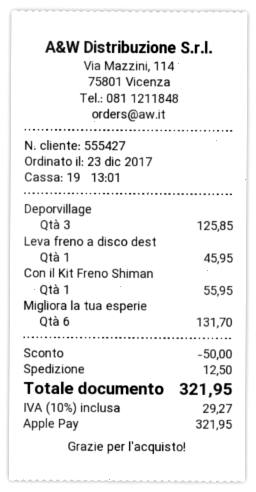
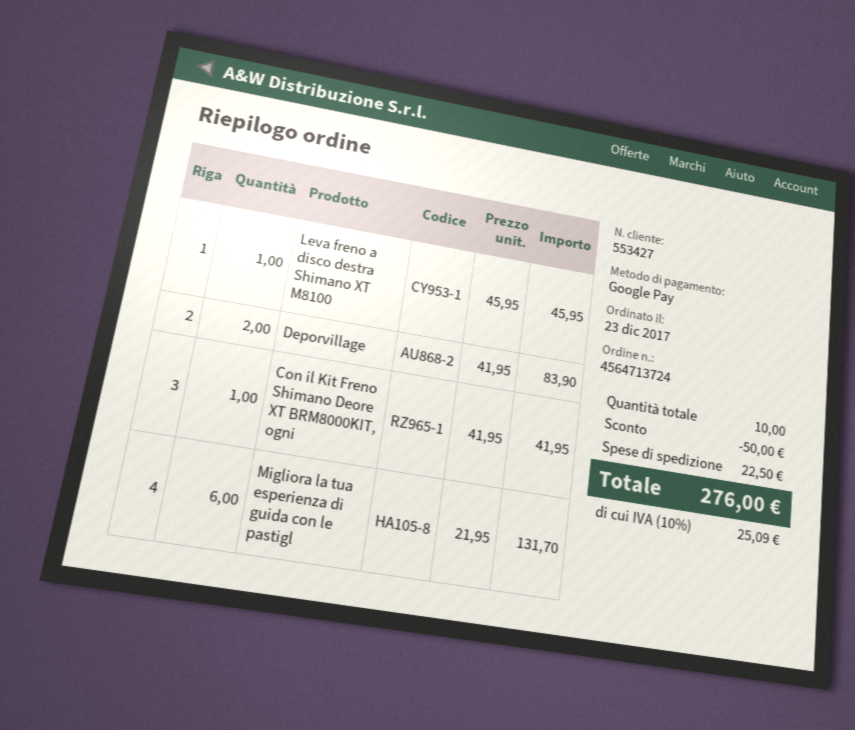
customer number: 555427 -> 553427
payment method: Apple Pay -> Google Pay
Deporvillage: 3 for 125.85 -> 2 for 83.90
Con il Kit Freno Shiman: 1 for 55.95 -> 1 for 41.95
shipping: 12.50 -> 22.50
tax: 10% = 29.27 -> 10% = 25.09
total: 321.95 -> 276.00

